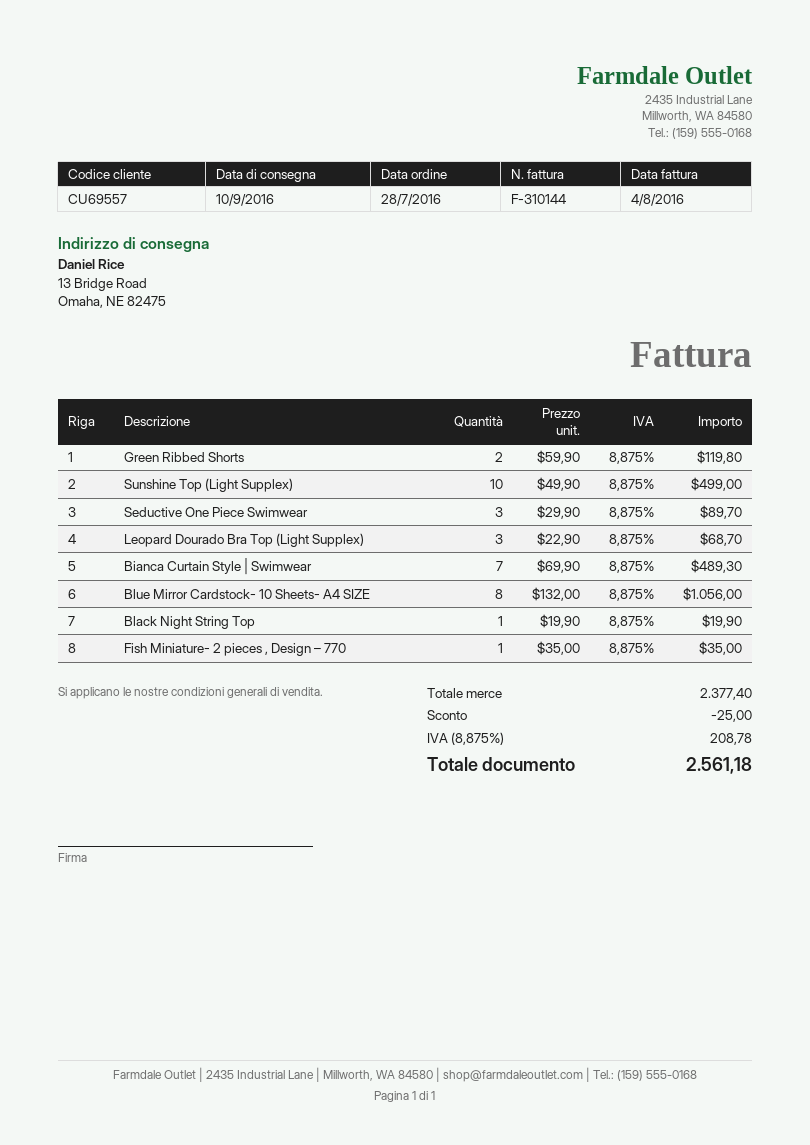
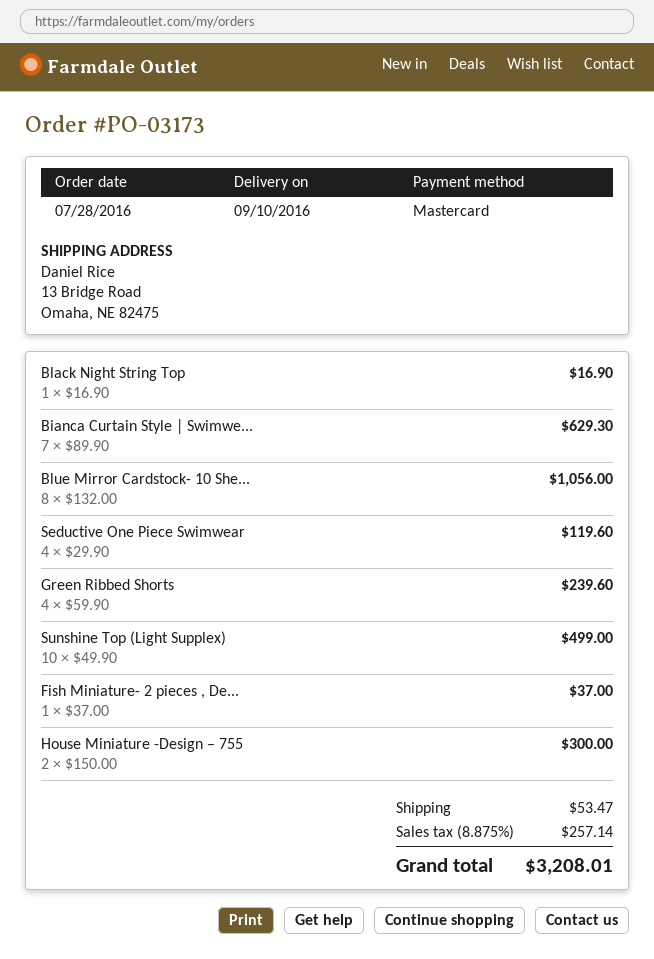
Green Ribbed Shorts: 2 x 59.90 = 119.80 -> 4 x 59.90 = 239.60
Seductive One Piece Swimwear: 3 x 29.90 = 89.70 -> 4 x 29.90 = 119.60
Leopard Dourado Bra Top (Light Supplex): 3 x 22.90 = 68.70 -> none
Bianca Curtain Style | Swimwear: 7 x 69.90 = 489.30 -> 7 x 89.90 = 629.30
Black Night String Top: 1 x 19.90 = 19.90 -> 1 x 16.90 = 16.90
Fish Miniature- 2 pieces , Design – 770: 1 x 35.00 = 35.00 -> 1 x 37.00 = 37.00
House Miniature -Design – 755: none -> 2 x 150.00 = 300.00
discount: 25.00 -> none
shipping: none -> 53.47
tax: 8.875% = 208.78 -> 8.875% = 257.14
total: 2561.18 -> 3208.01

